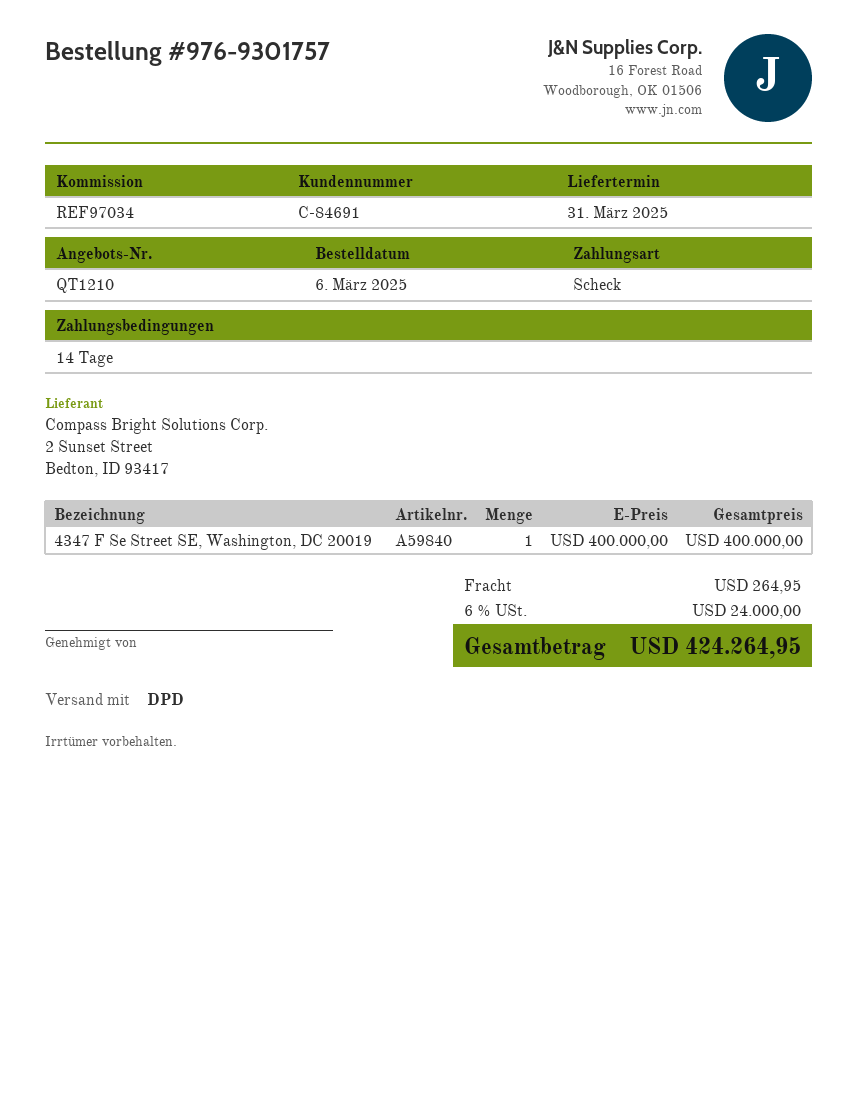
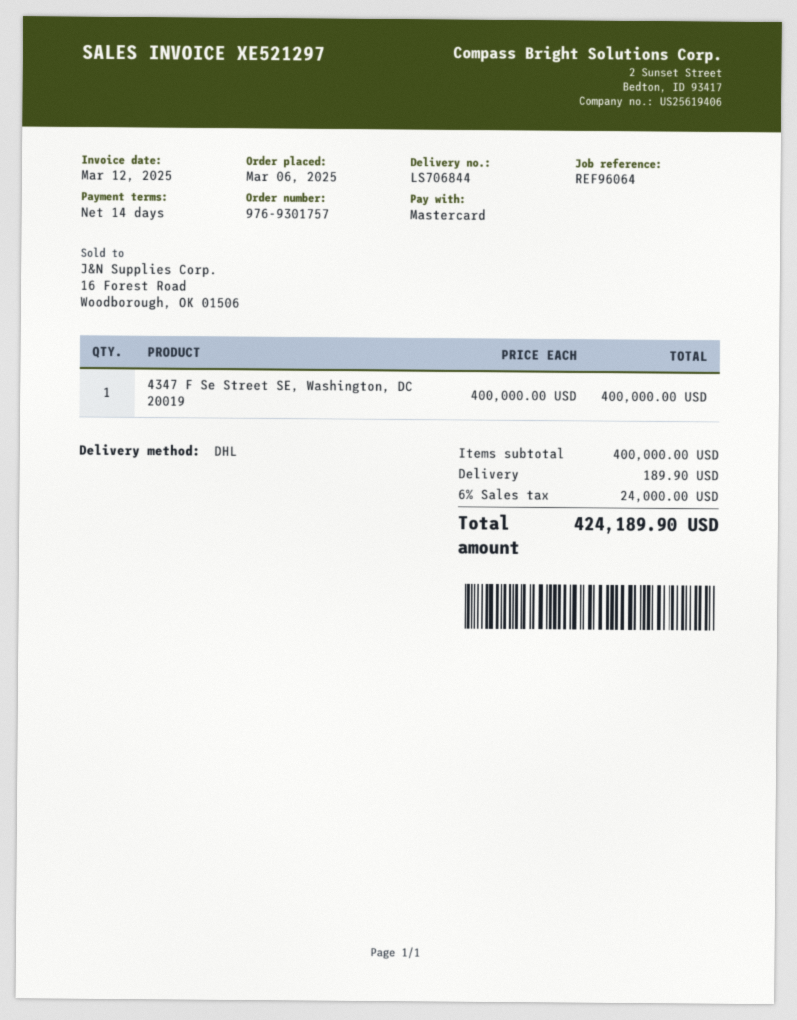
reference: REF97034 -> REF96064
payment method: cheque -> Mastercard
shipping method: DPD -> DHL
shipping: 264.95 -> 189.90
total: 424264.95 -> 424189.90

